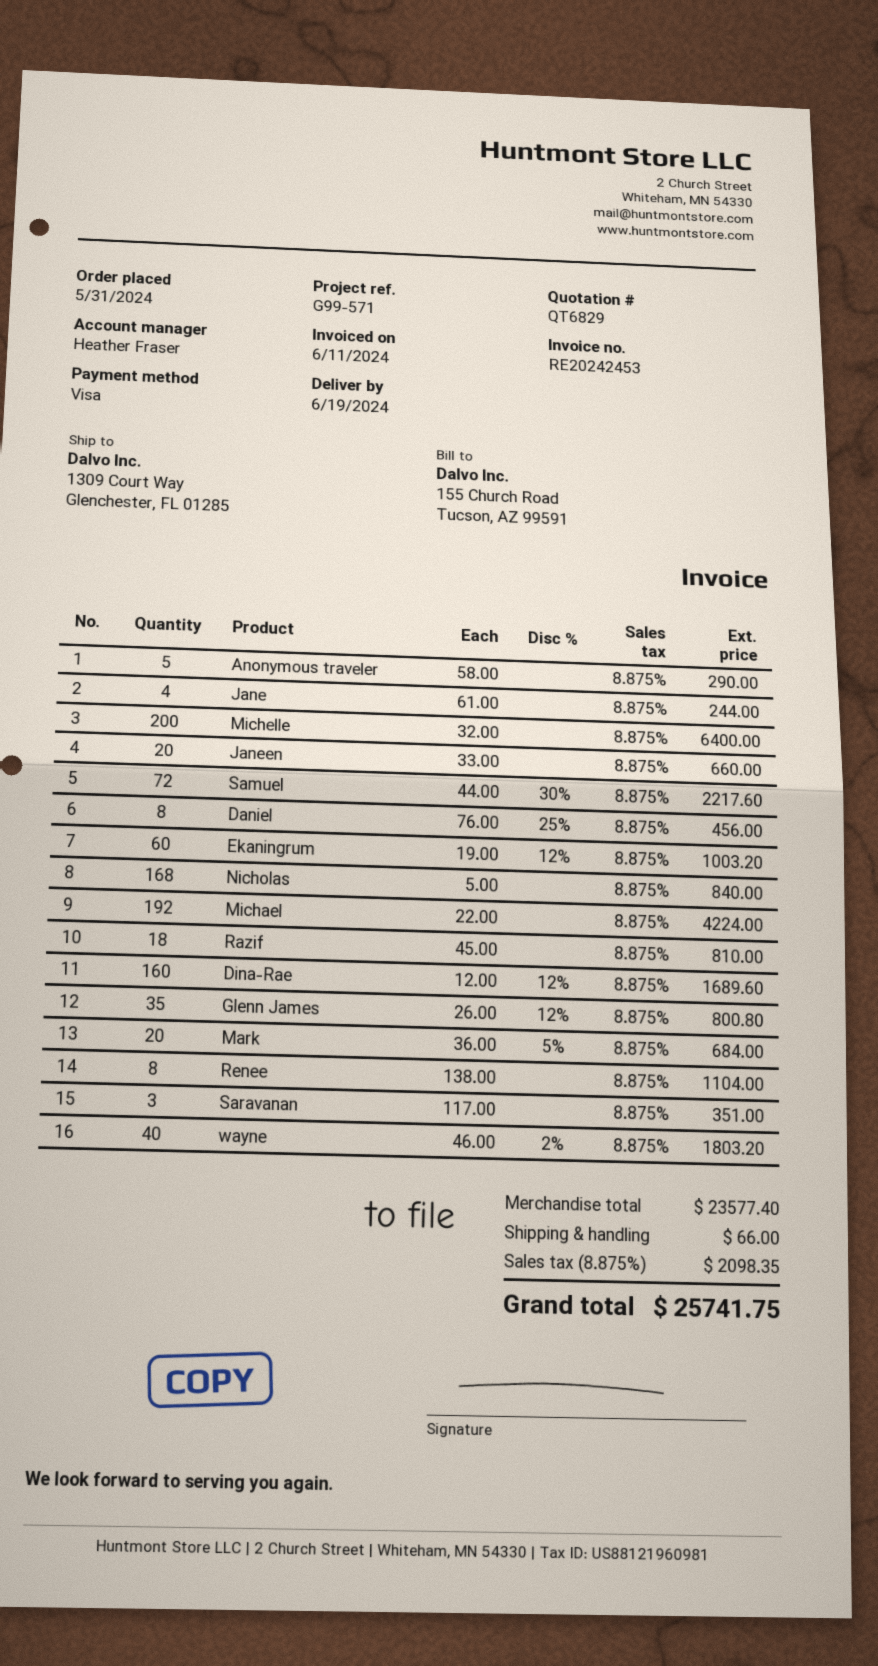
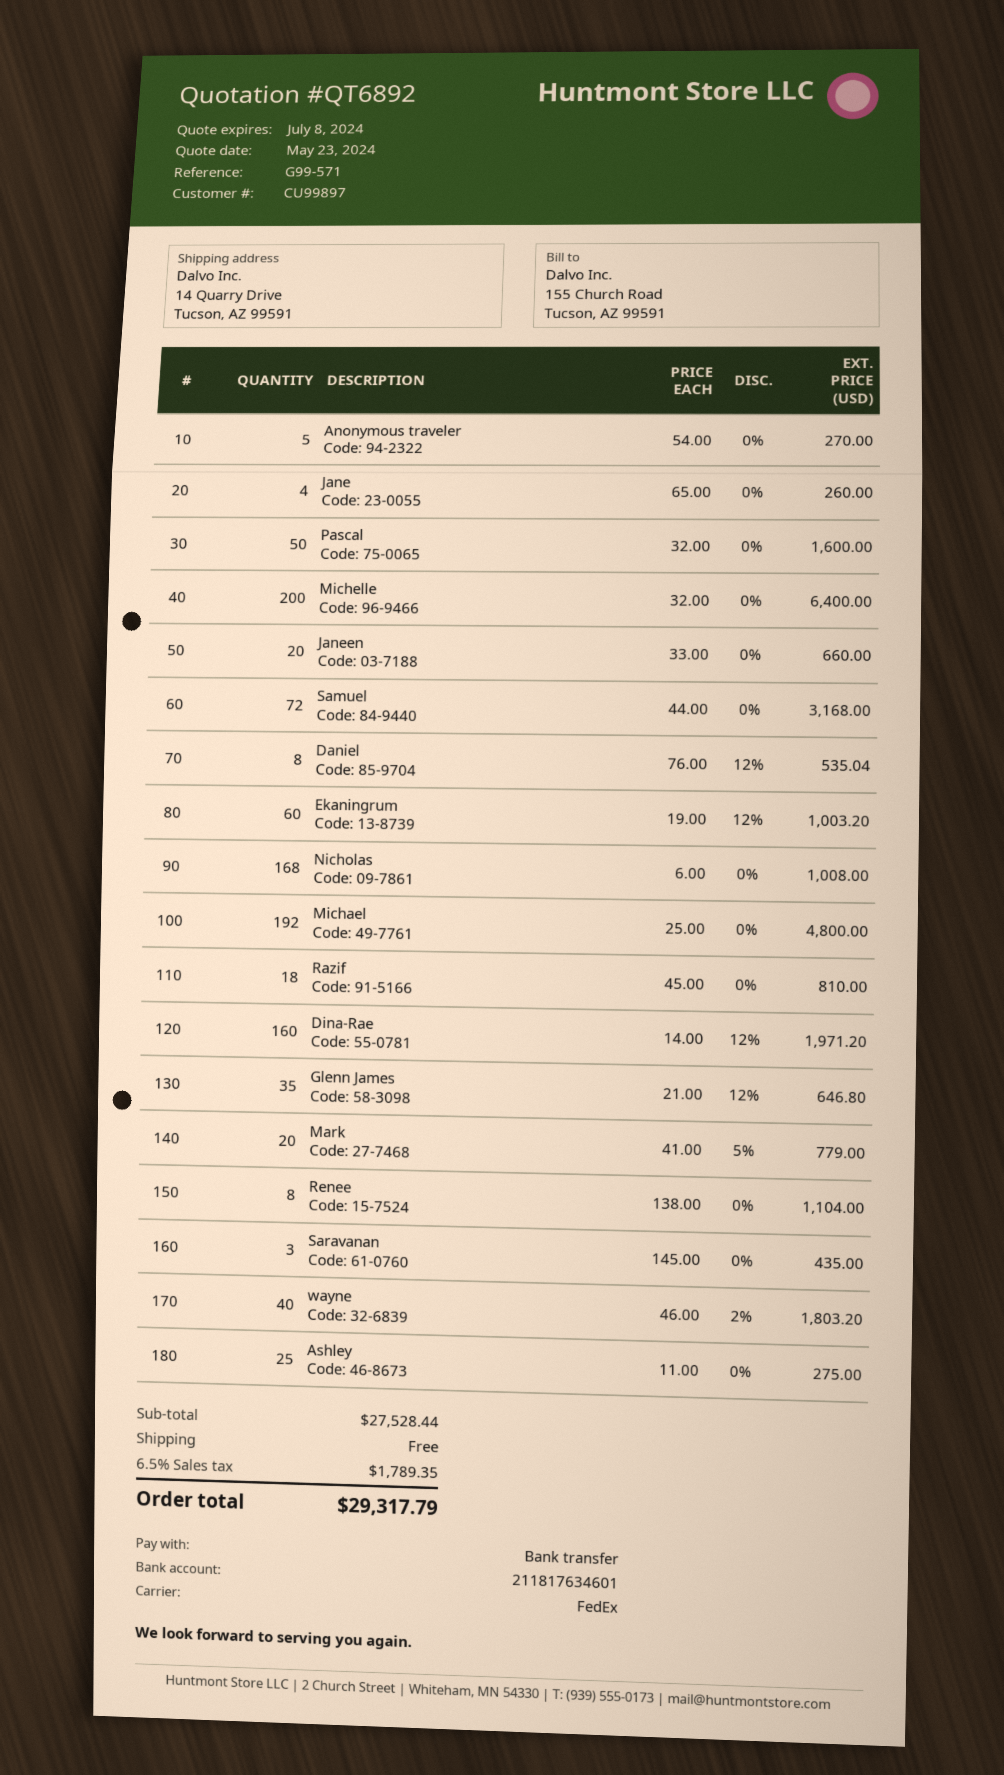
quote number: QT6829 -> QT6892
payment method: Visa -> bank transfer
ship to: 1309 Court Way, Glenchester, FL 01285 -> 14 Quarry Drive, Tucson, AZ 99591
Anonymous traveler: 5 x 58.00 = 290.00 -> 5 x 54.00 = 270.00
Jane: 4 x 61.00 = 244.00 -> 4 x 65.00 = 260.00
Samuel: 72 x 44.00 - 30% = 2217.60 -> 72 x 44.00 = 3168.00
Daniel: 8 x 76.00 - 25% = 456.00 -> 8 x 76.00 - 12% = 535.04
Nicholas: 168 x 5.00 = 840.00 -> 168 x 6.00 = 1008.00
Michael: 192 x 22.00 = 4224.00 -> 192 x 25.00 = 4800.00
Dina-Rae: 160 x 12.00 - 12% = 1689.60 -> 160 x 14.00 - 12% = 1971.20
Glenn James: 35 x 26.00 - 12% = 800.80 -> 35 x 21.00 - 12% = 646.80
Mark: 20 x 36.00 - 5% = 684.00 -> 20 x 41.00 - 5% = 779.00
Saravanan: 3 x 117.00 = 351.00 -> 3 x 145.00 = 435.00
Pascal: none -> 50 x 32.00 = 1600.00
Ashley: none -> 25 x 11.00 = 275.00
subtotal: 23577.40 -> 27528.44
shipping: 66.00 -> 0.00
tax: 8.875% = 2098.35 -> 6.5% = 1789.35
total: 25741.75 -> 29317.79

